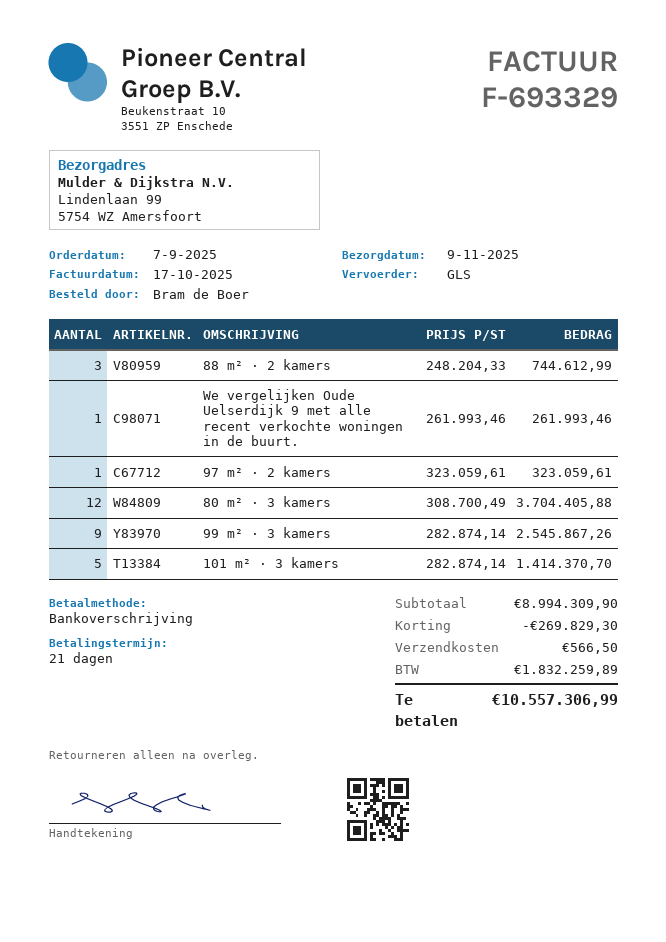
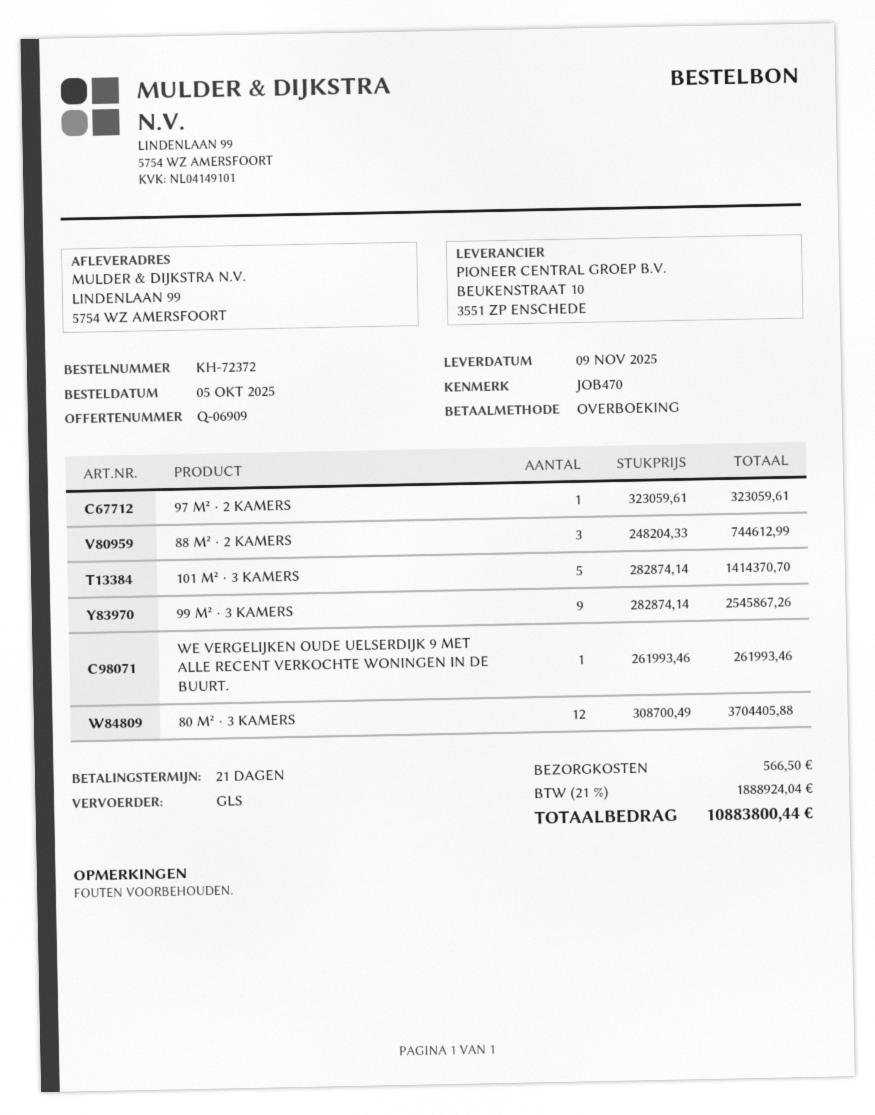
order date: 2025-09-07 -> 2025-10-05
discount: 269829.30 -> none
tax: 1832259.89 -> 1888924.04
total: 10557306.99 -> 10883800.44

